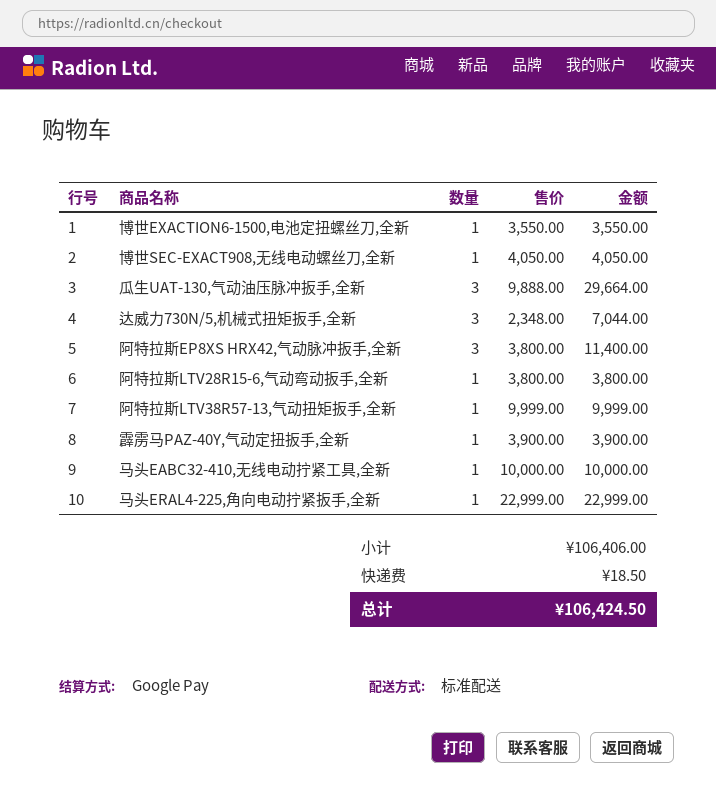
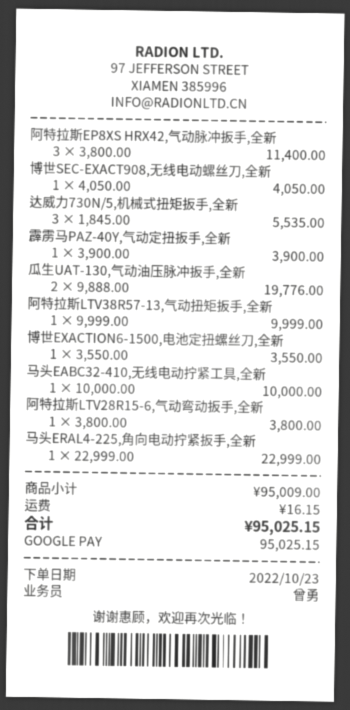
瓜生UAT-130,气动油压脉冲扳手,全新: 3 x 9888.00 = 29664.00 -> 2 x 9888.00 = 19776.00
达威力730N/5,机械式扭矩扳手,全新: 3 x 2348.00 = 7044.00 -> 3 x 1845.00 = 5535.00
subtotal: 106406.00 -> 95009.00
shipping: 18.50 -> 16.15
total: 106424.50 -> 95025.15

